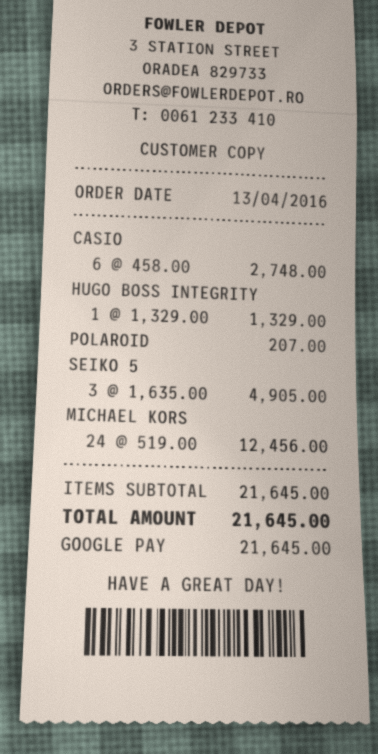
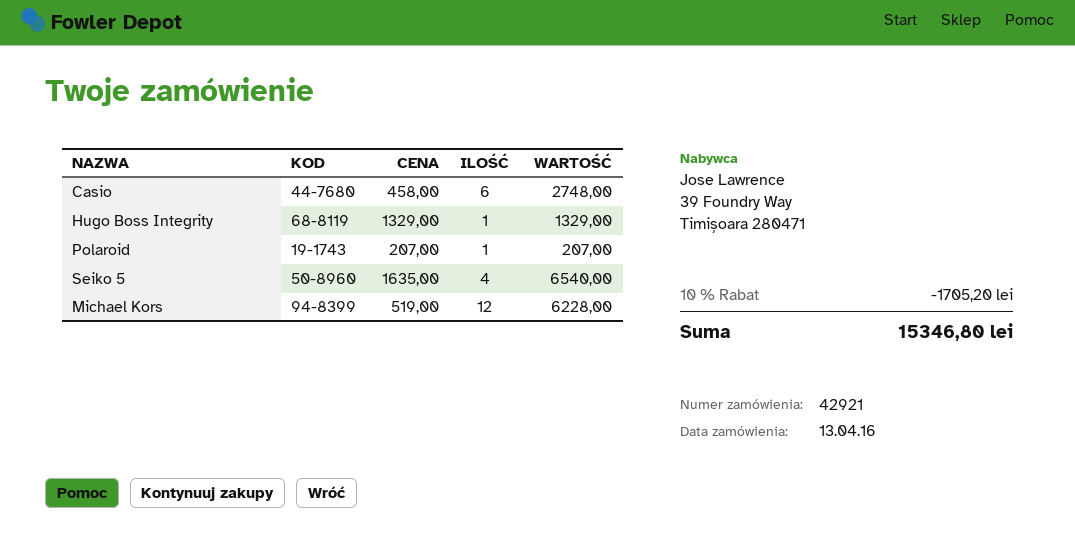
SEIKO 5: 3 x 1635.00 = 4905.00 -> 4 x 1635.00 = 6540.00
MICHAEL KORS: 24 x 519.00 = 12456.00 -> 12 x 519.00 = 6228.00
discount: none -> 10% = 1705.20
total: 21645.00 -> 15346.80

